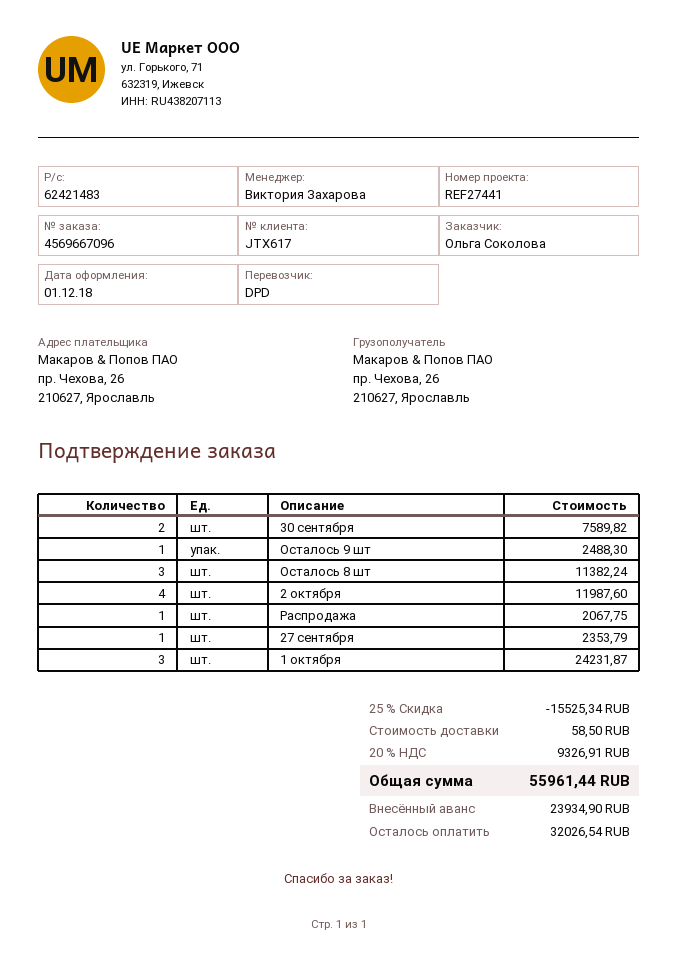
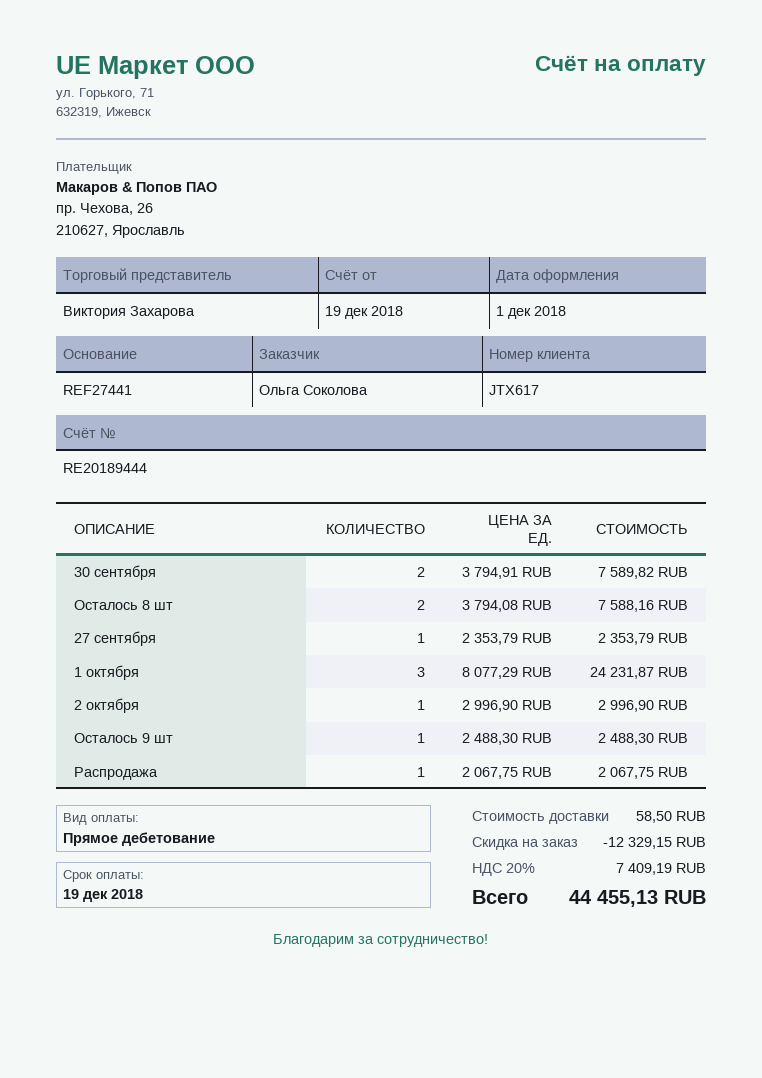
Осталось 8 шт: 3 for 11382.24 -> 2 for 7588.16
2 октября: 4 for 11987.60 -> 1 for 2996.90
discount: 15525.34 -> 12329.15
tax: 20% = 9326.91 -> 20% = 7409.19
total: 55961.44 -> 44455.13

